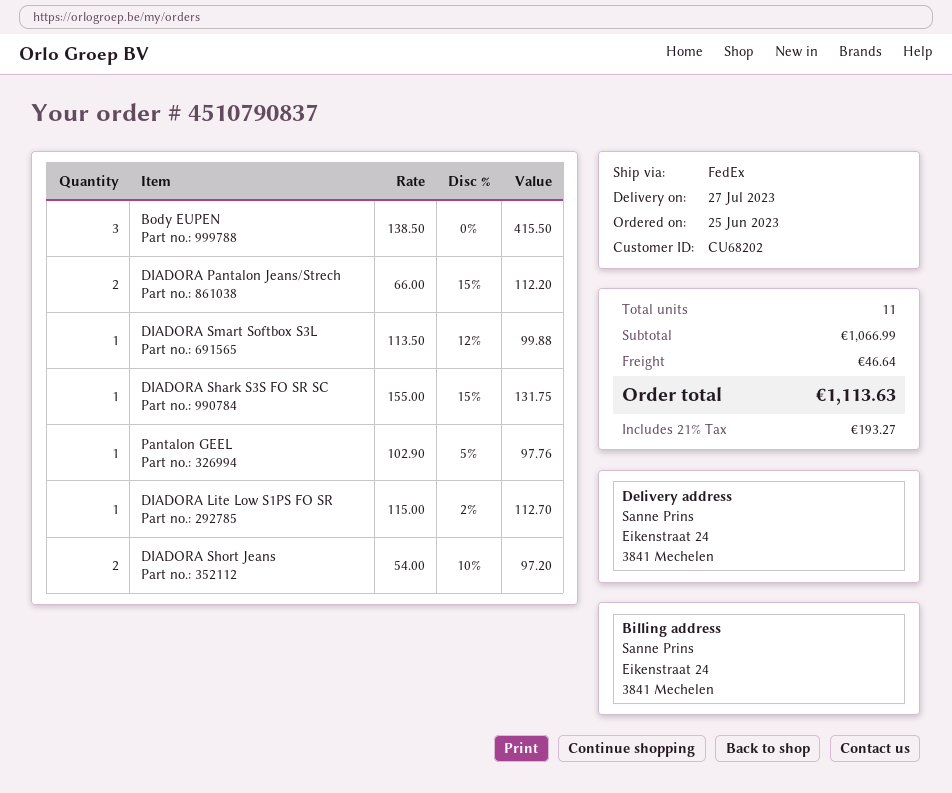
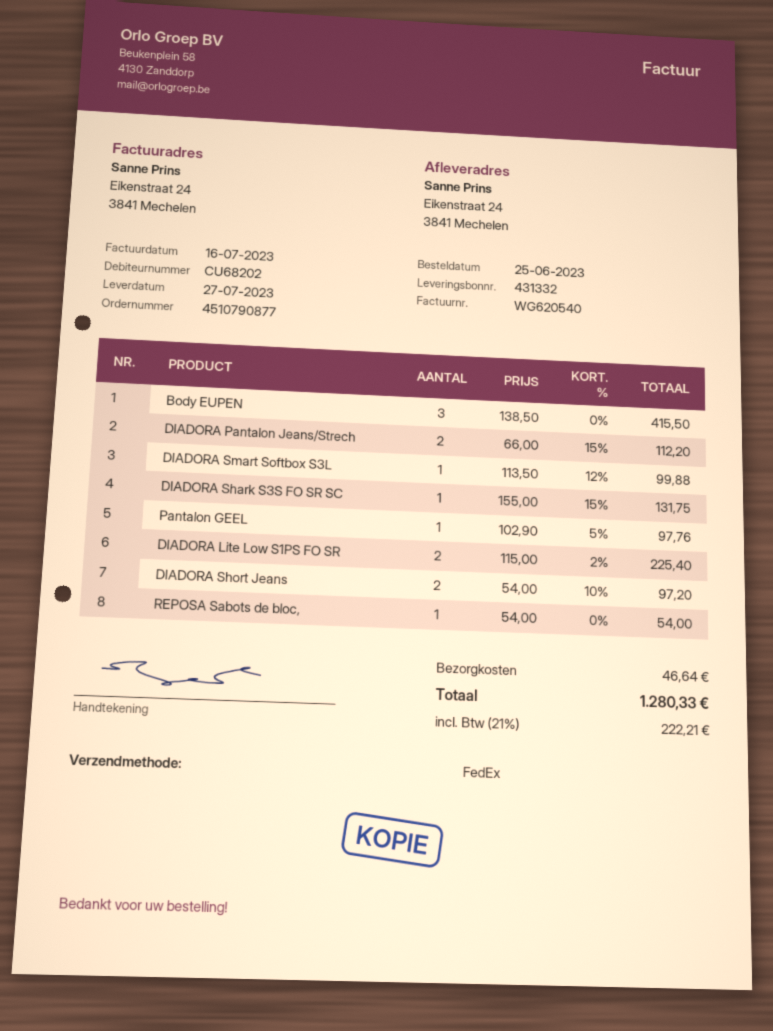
order number: 4510790837 -> 4510790877
DIADORA Lite Low S1PS FO SR: 1 x 115.00 - 2% = 112.70 -> 2 x 115.00 - 2% = 225.40
REPOSA Sabots de bloc,: none -> 1 x 54.00 = 54.00
tax: 21% = 193.27 -> 21% = 222.21
total: 1113.63 -> 1280.33

